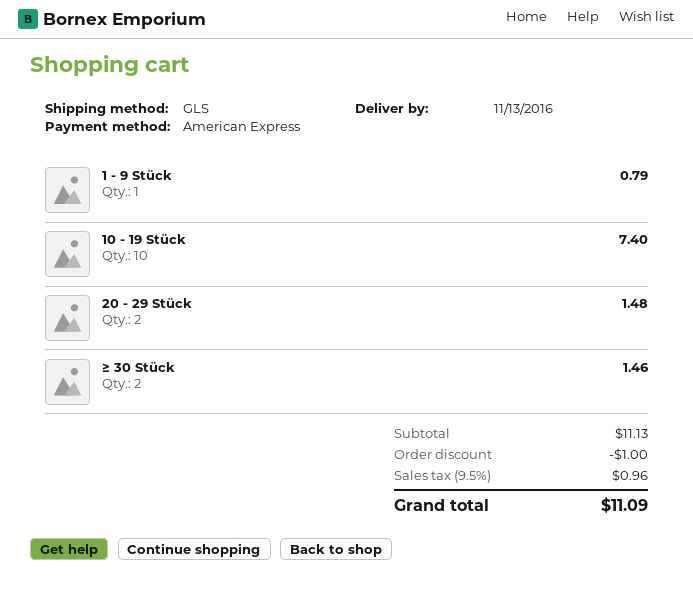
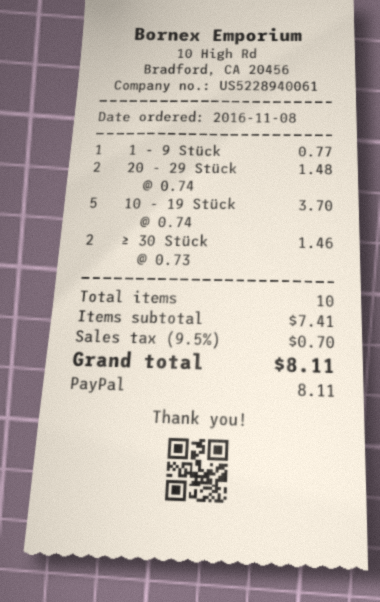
payment method: American Express -> PayPal
1 - 9 Stück: 1 for 0.79 -> 1 for 0.77
10 - 19 Stück: 10 for 7.40 -> 5 for 3.70
subtotal: 11.13 -> 7.41
discount: 1.00 -> none
tax: 9.5% = 0.96 -> 9.5% = 0.70
total: 11.09 -> 8.11

